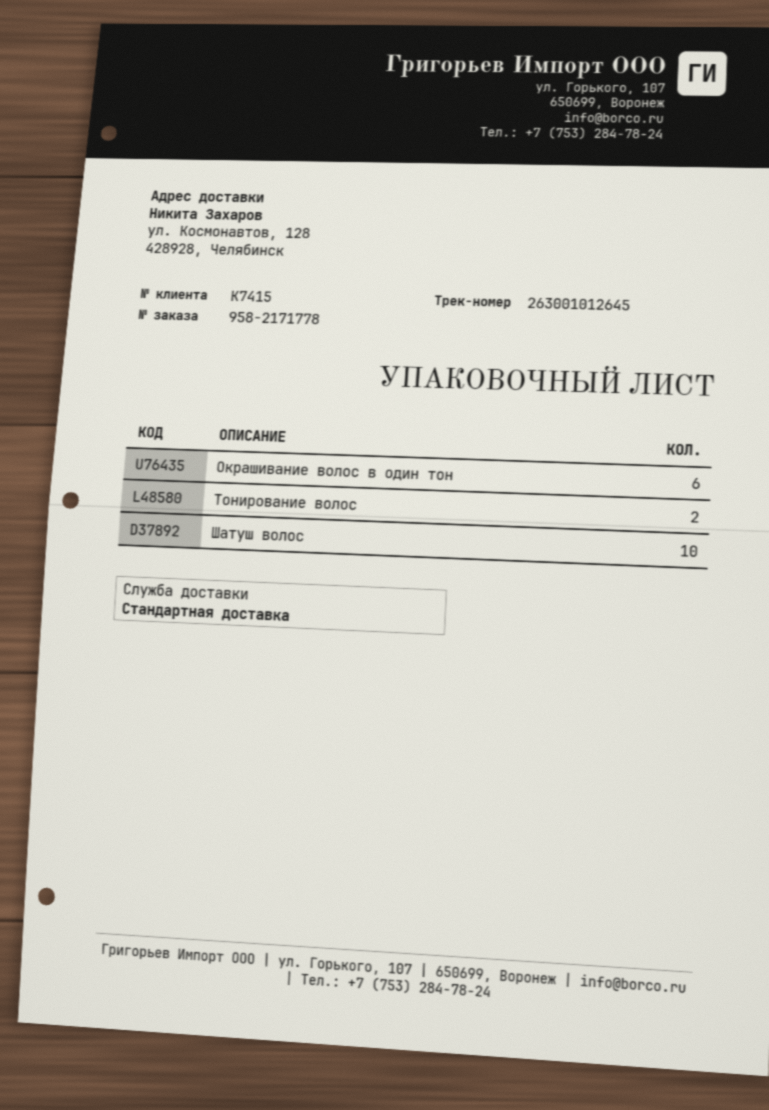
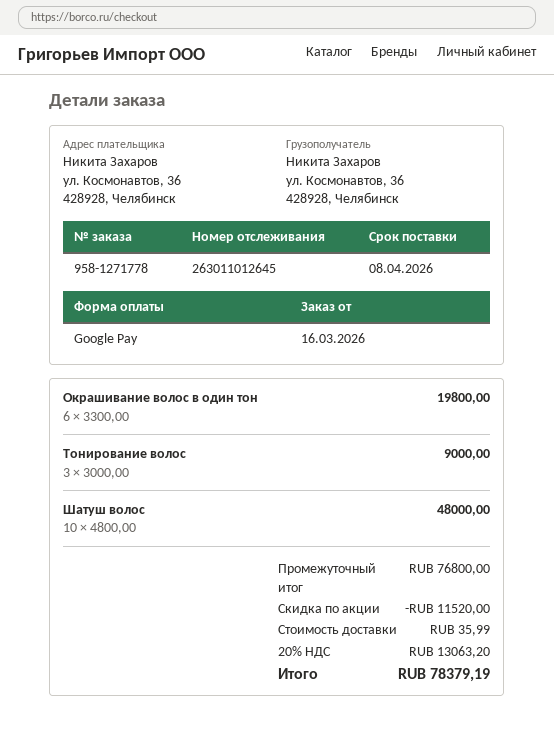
order number: 958-2171778 -> 958-1271778
tracking number: 263001012645 -> 263011012645
ship to: ул. Космонавтов, 128, 428928, Челябинск -> ул. Космонавтов, 36, 428928, Челябинск
Тонирование волос: 2 -> 3

